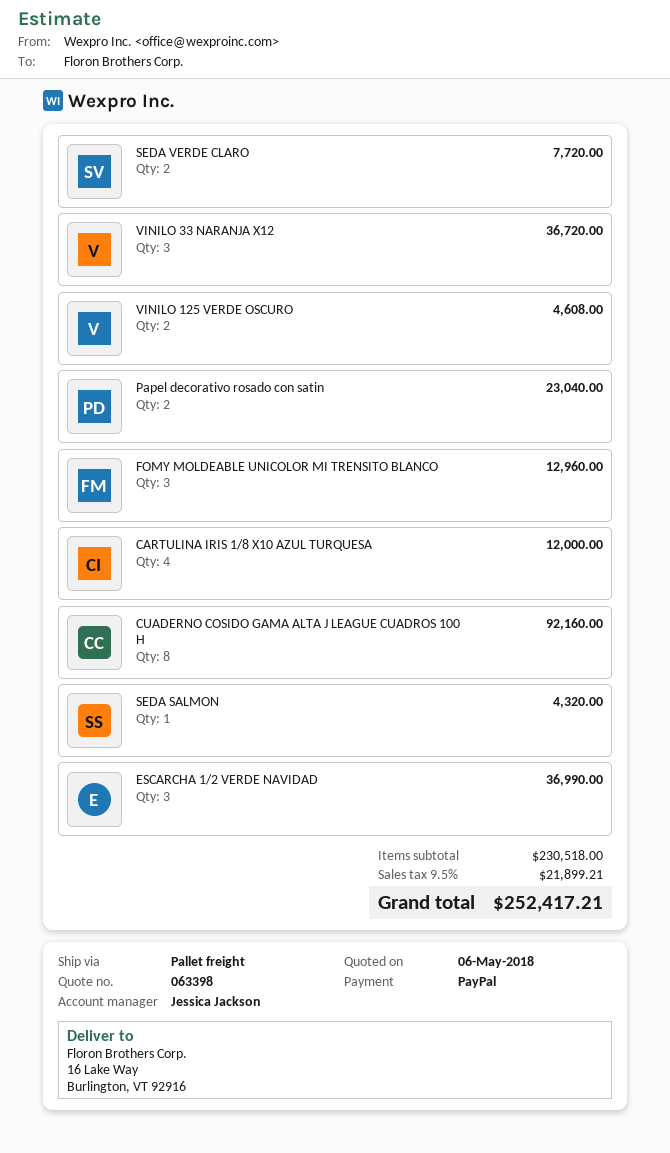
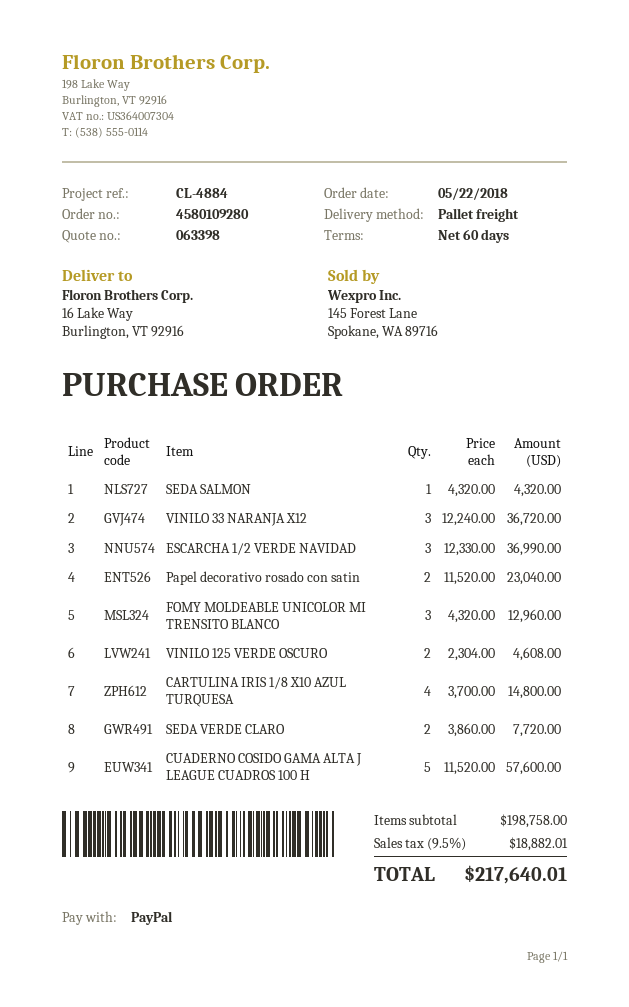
CARTULINA IRIS 1/8 X10 AZUL TURQUESA: 4 for 12000.00 -> 4 for 14800.00
CUADERNO COSIDO GAMA ALTA J LEAGUE CUADROS 100 H: 8 for 92160.00 -> 5 for 57600.00
subtotal: 230518.00 -> 198758.00
tax: 9.5% = 21899.21 -> 9.5% = 18882.01
total: 252417.21 -> 217640.01

